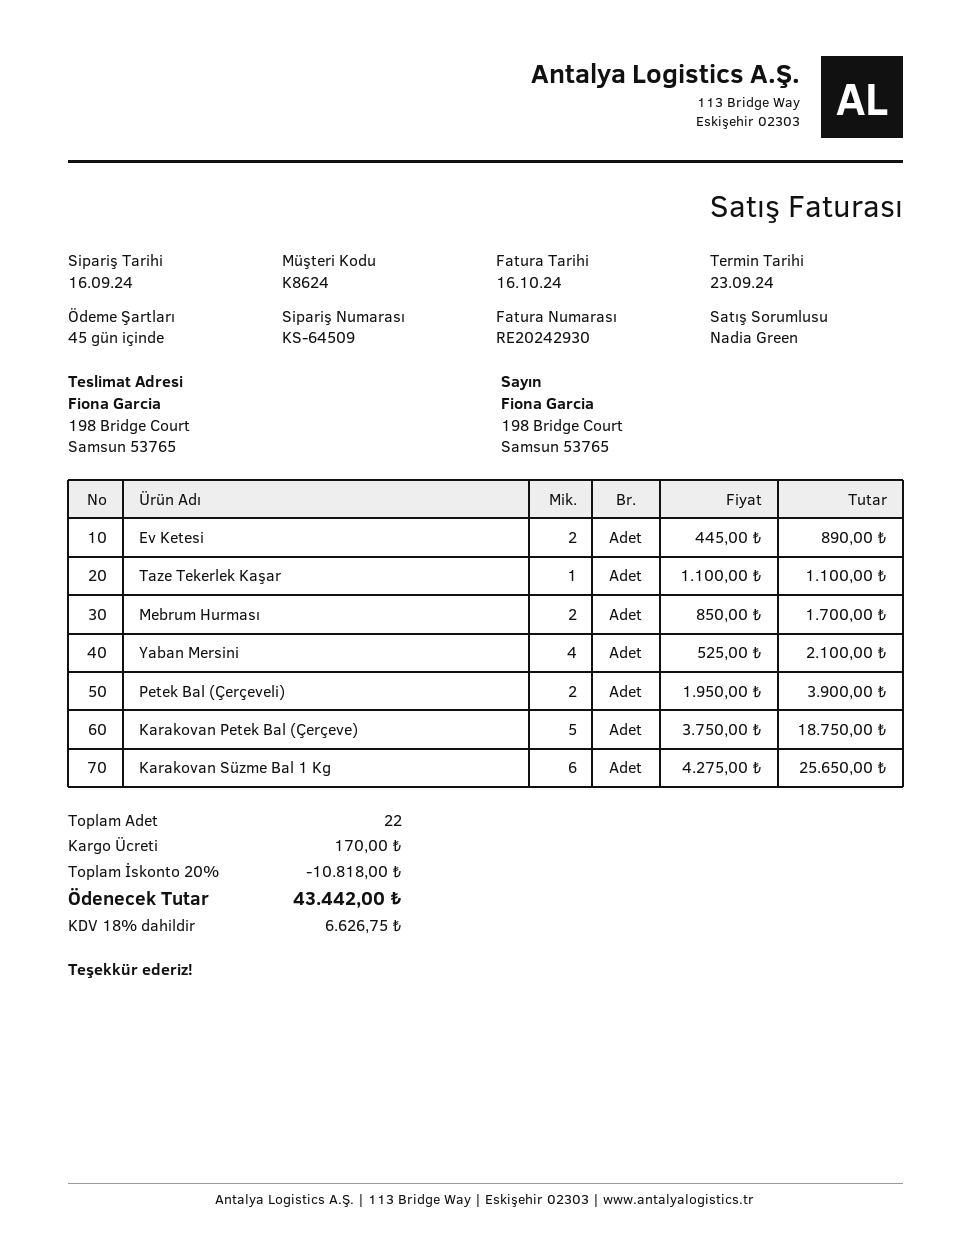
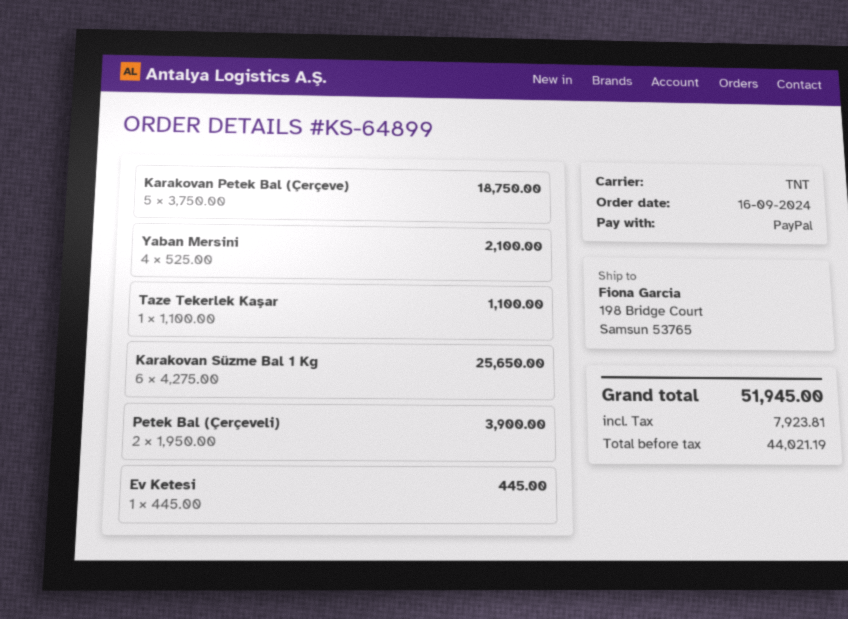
order number: KS-64509 -> KS-64899
Ev Ketesi: 2 x 445.00 = 890.00 -> 1 x 445.00 = 445.00
Mebrum Hurması: 2 x 850.00 = 1700.00 -> none
discount: 20% = 10818.00 -> none
shipping: 170.00 -> none
tax: 6626.75 -> 7923.81
total: 43442.00 -> 51945.00

